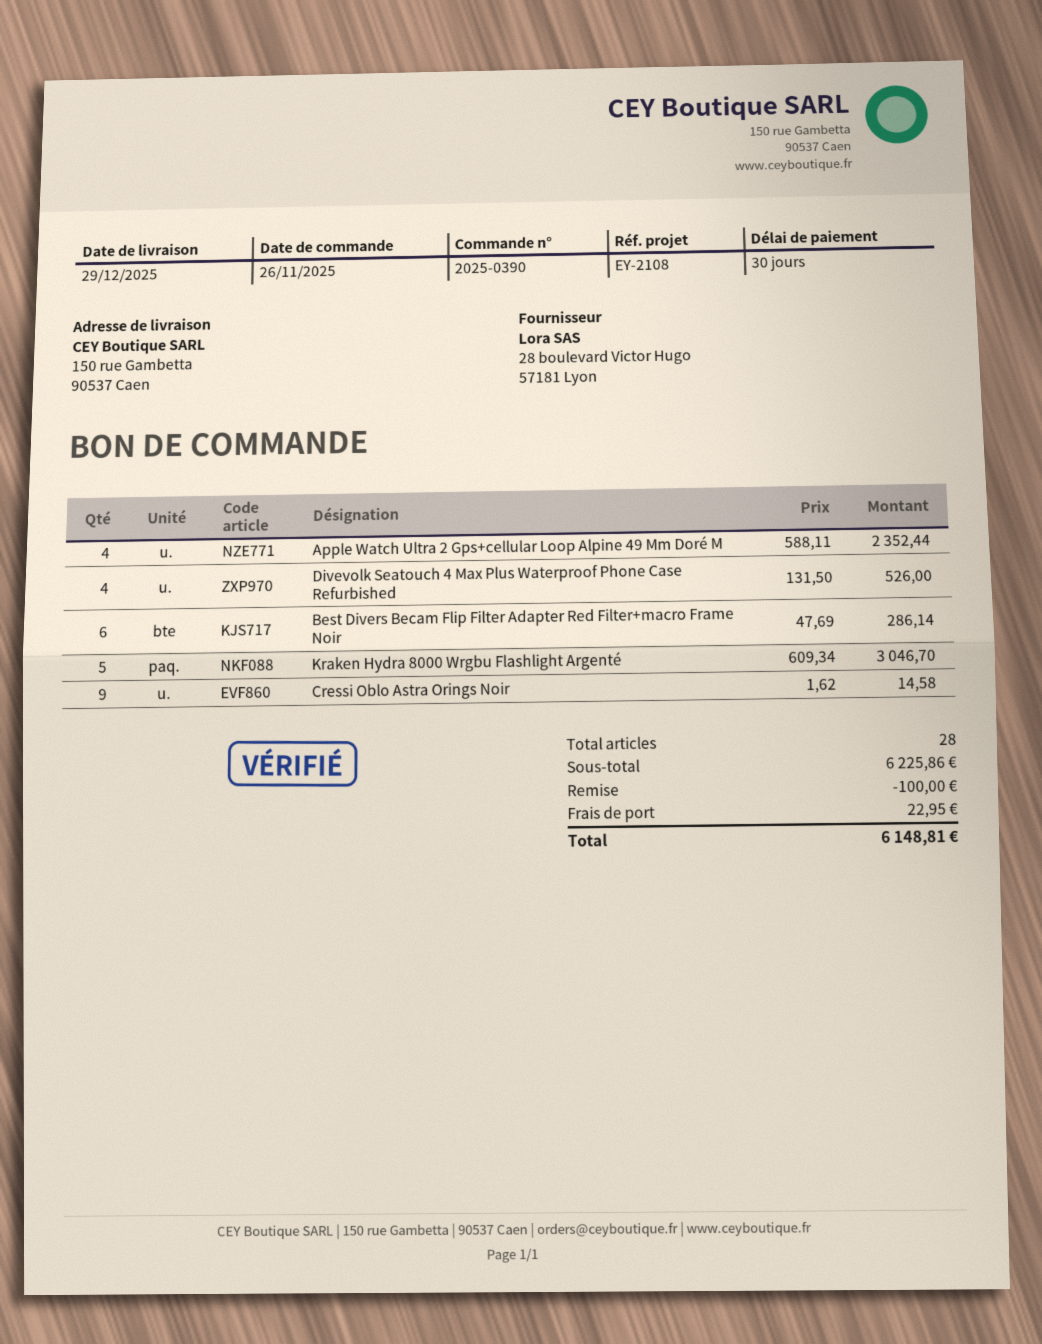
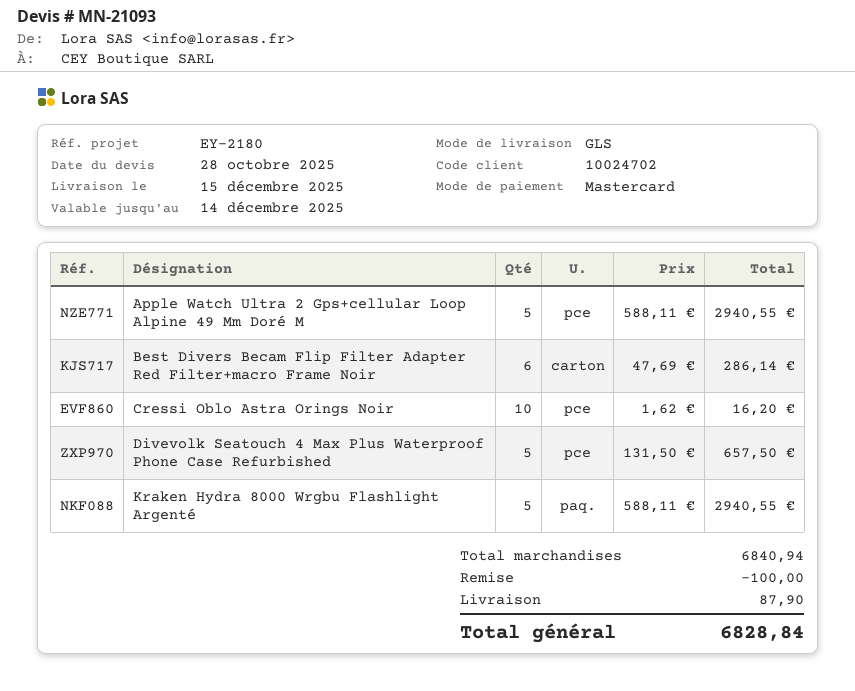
delivery date: 2025-12-29 -> 2025-12-15
reference: EY-2108 -> EY-2180
Apple Watch Ultra 2 Gps+cellular Loop Alpine 49 Mm Doré M: 4 x 588.11 = 2352.44 -> 5 x 588.11 = 2940.55
Divevolk Seatouch 4 Max Plus Waterproof Phone Case Refurbished: 4 x 131.50 = 526.00 -> 5 x 131.50 = 657.50
Kraken Hydra 8000 Wrgbu Flashlight Argenté: 5 x 609.34 = 3046.70 -> 5 x 588.11 = 2940.55
Cressi Oblo Astra Orings Noir: 9 x 1.62 = 14.58 -> 10 x 1.62 = 16.20
subtotal: 6225.86 -> 6840.94
shipping: 22.95 -> 87.90
total: 6148.81 -> 6828.84

